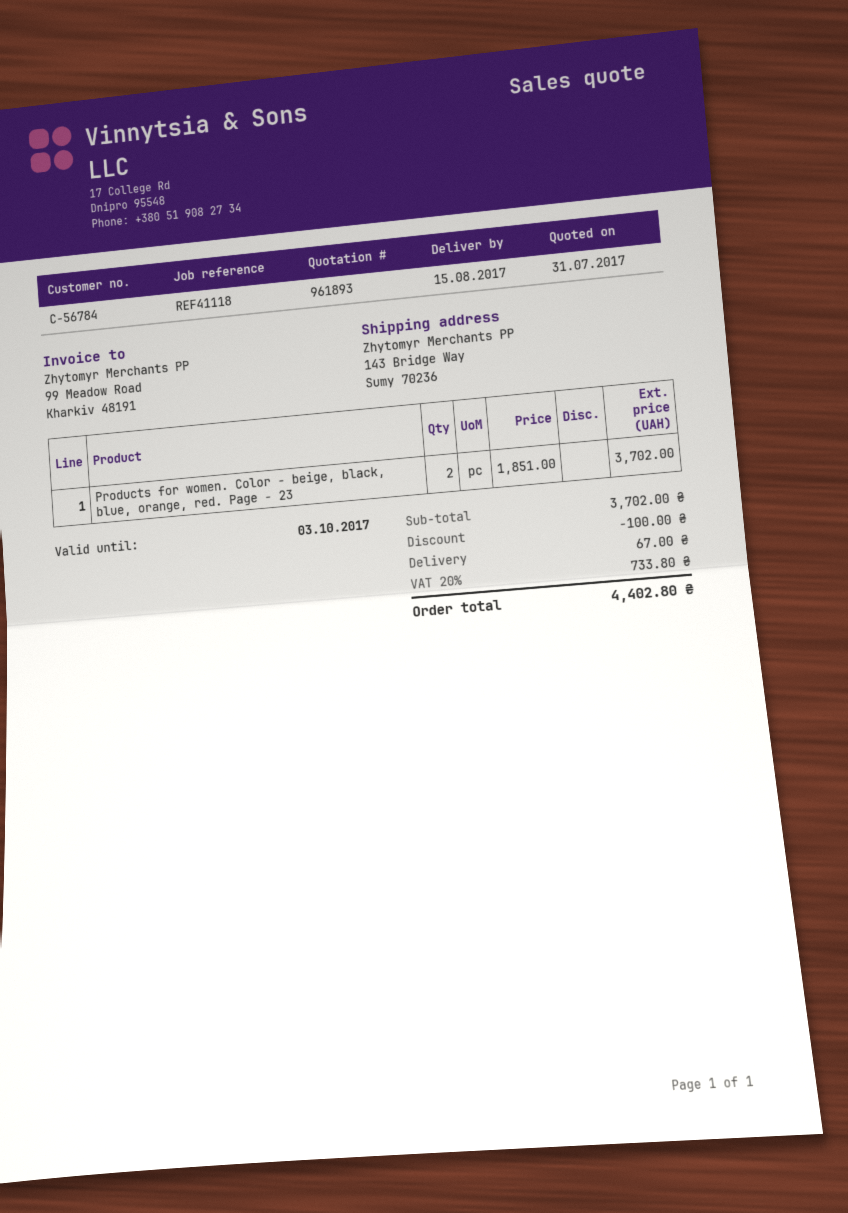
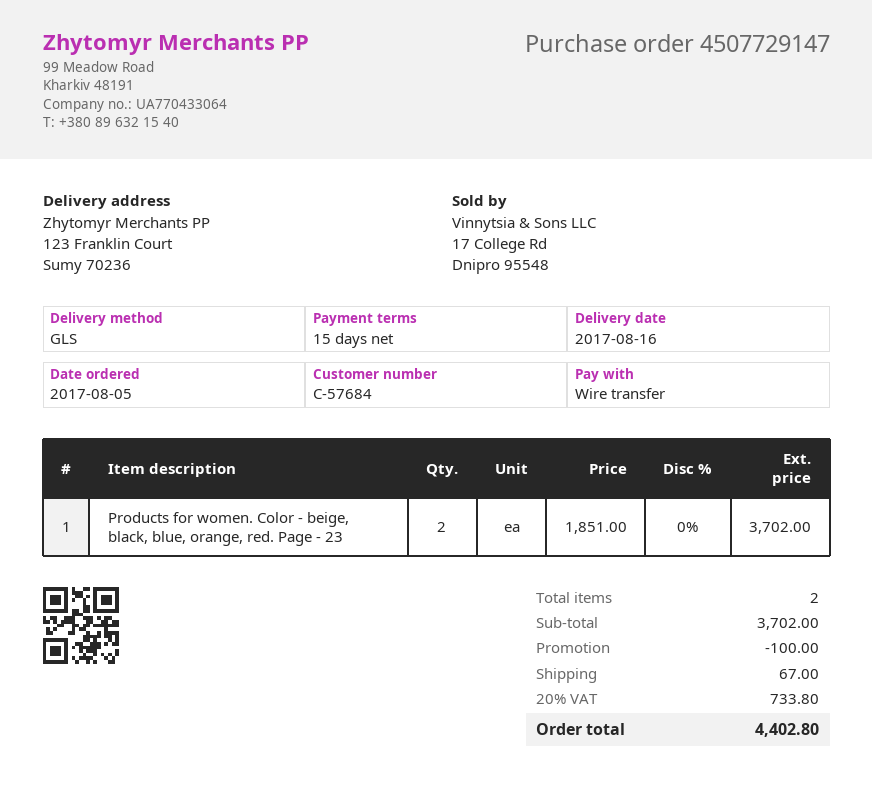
delivery date: 2017-08-15 -> 2017-08-16
customer number: C-56784 -> C-57684
ship to: 143 Bridge Way, Sumy 70236 -> 123 Franklin Court, Sumy 70236

